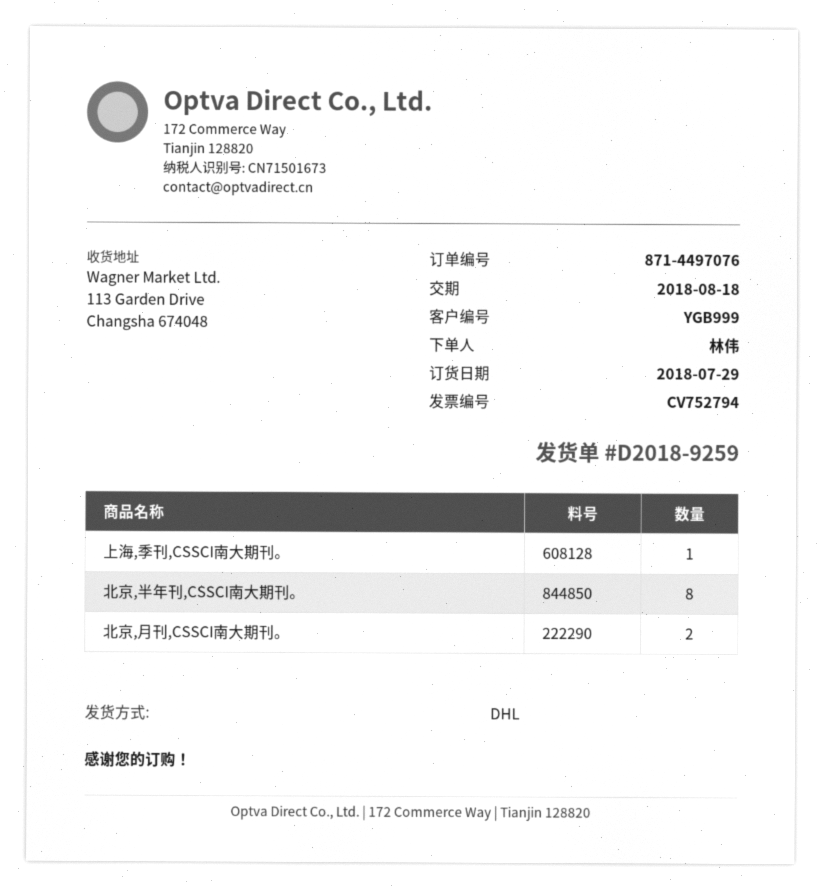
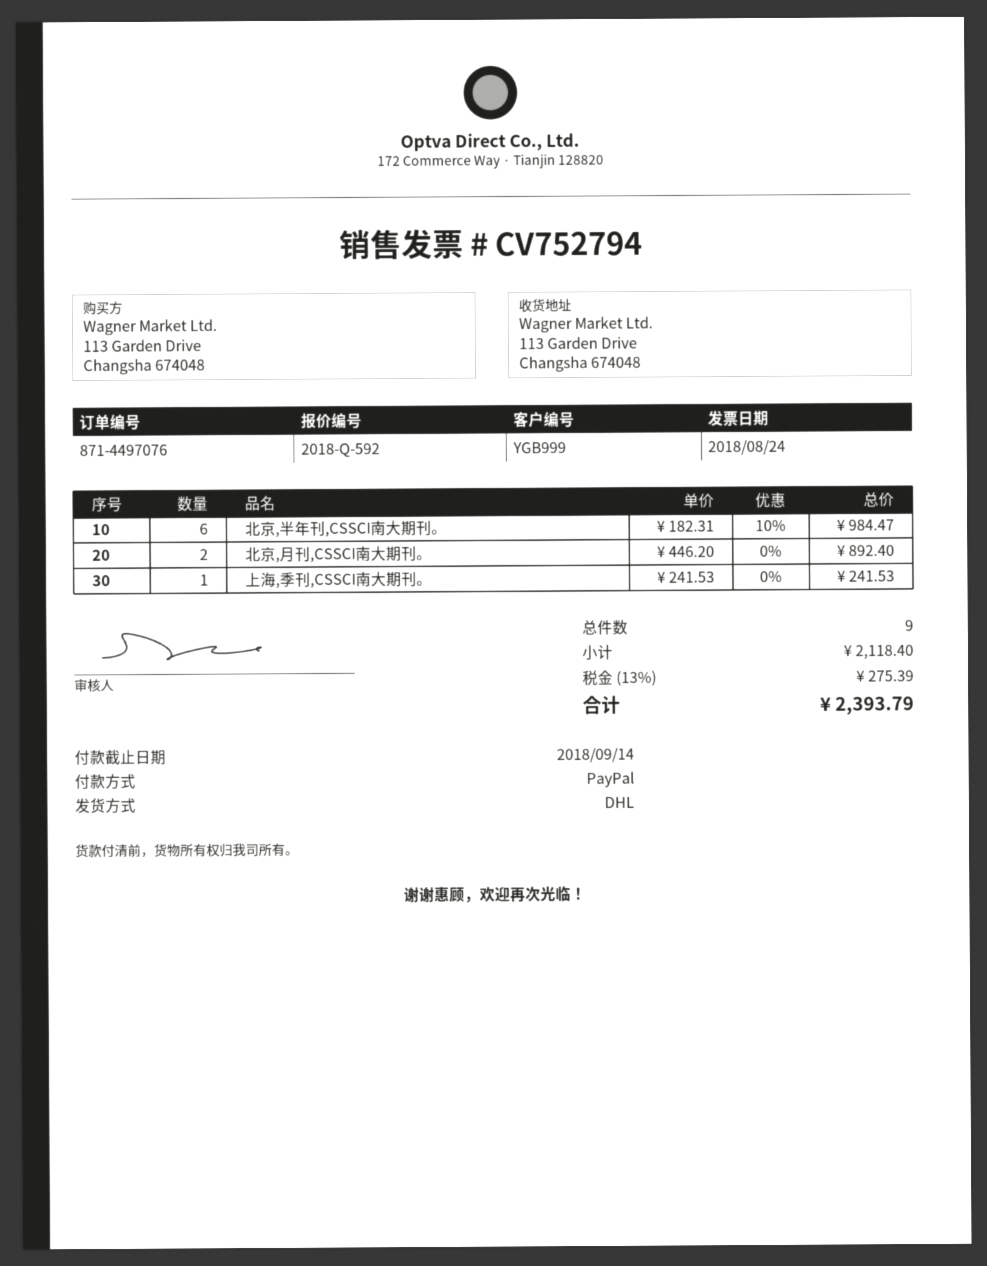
北京,半年刊,CSSCI南大期刊。: 8 -> 6

